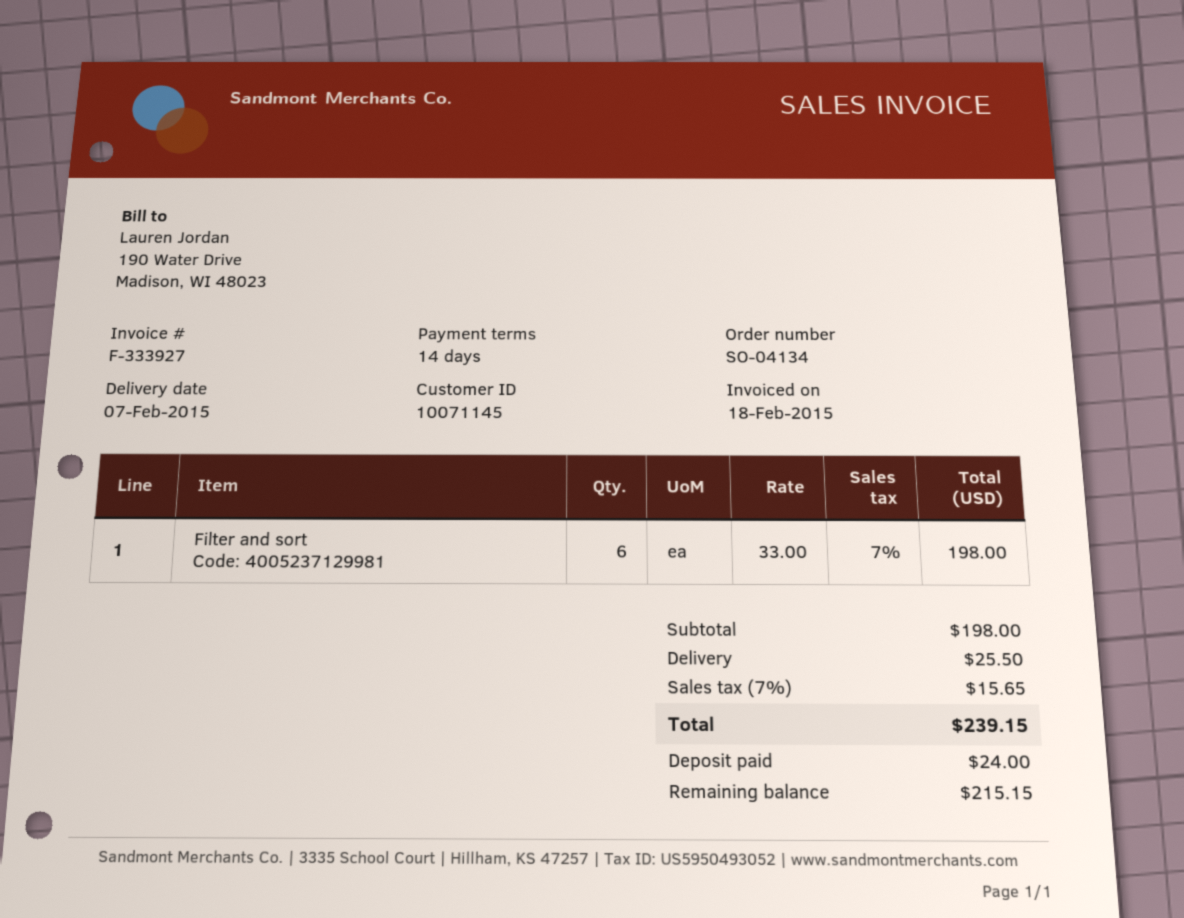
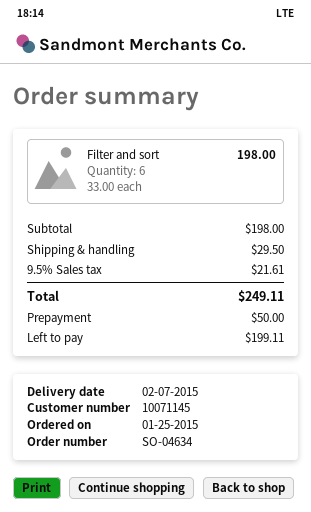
order number: SO-04134 -> SO-04634
shipping: 25.50 -> 29.50
tax: 7% = 15.65 -> 9.5% = 21.61
total: 239.15 -> 249.11
deposit: 24.00 -> 50.00
balance: 215.15 -> 199.11

